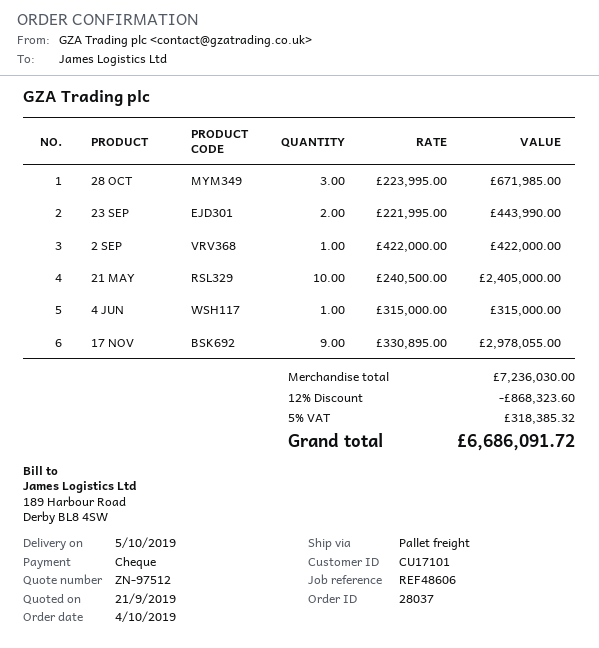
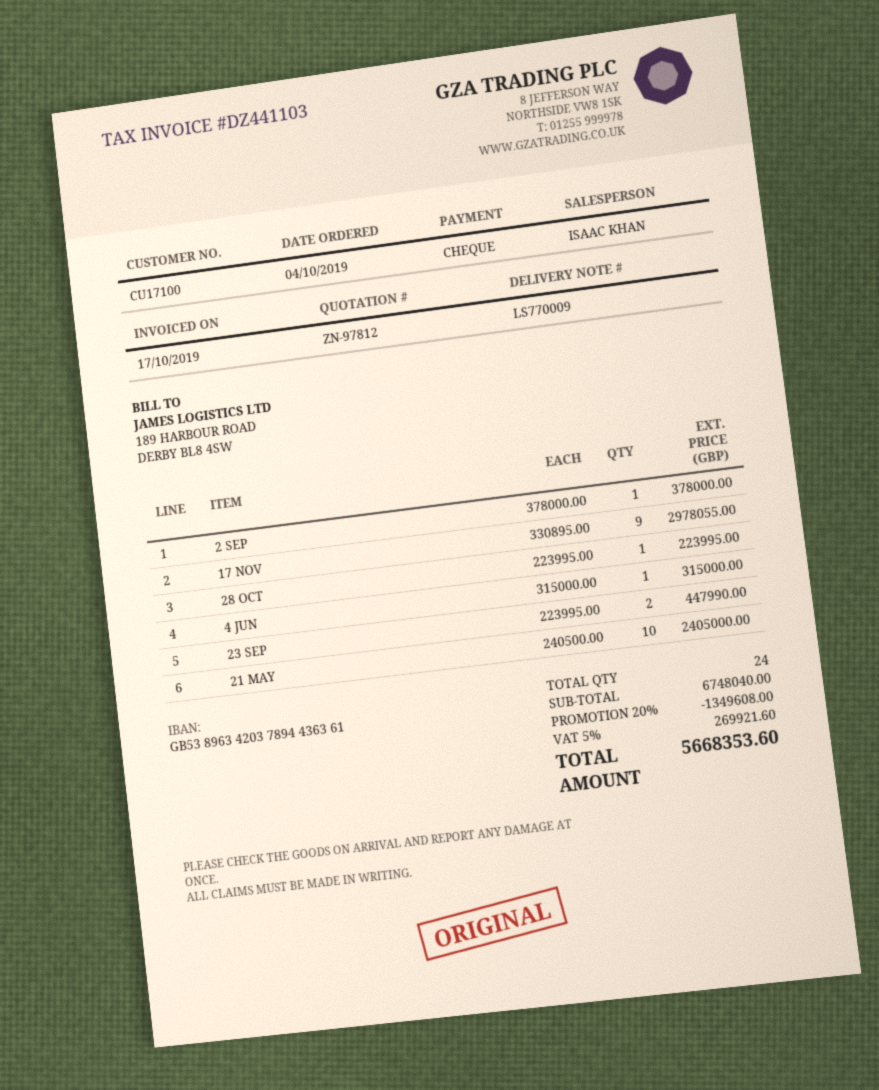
quote number: ZN-97512 -> ZN-97812
customer number: CU17101 -> CU17100
28 OCT: 3 x 223995.00 = 671985.00 -> 1 x 223995.00 = 223995.00
23 SEP: 2 x 221995.00 = 443990.00 -> 2 x 223995.00 = 447990.00
2 SEP: 1 x 422000.00 = 422000.00 -> 1 x 378000.00 = 378000.00
subtotal: 7236030.00 -> 6748040.00
discount: 12% = 868323.60 -> 20% = 1349608.00
tax: 5% = 318385.32 -> 5% = 269921.60
total: 6686091.72 -> 5668353.60

